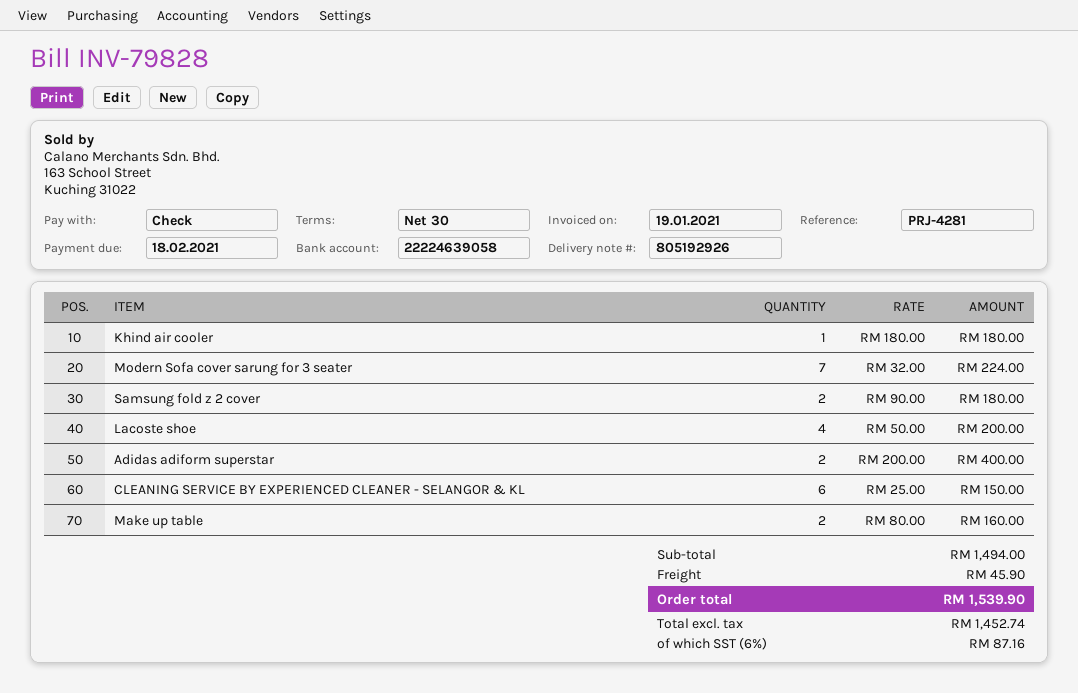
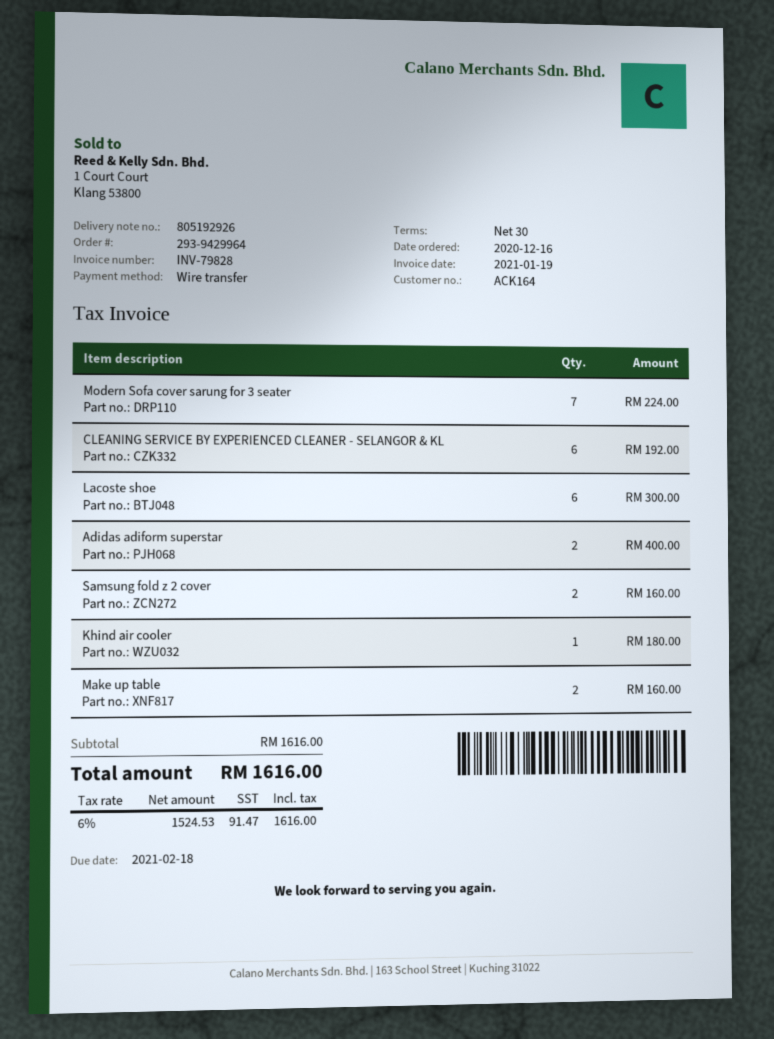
payment method: cheque -> bank transfer
Samsung fold z 2 cover: 2 for 180.00 -> 2 for 160.00
Lacoste shoe: 4 for 200.00 -> 6 for 300.00
CLEANING SERVICE BY EXPERIENCED CLEANER - SELANGOR & KL: 6 for 150.00 -> 6 for 192.00
subtotal: 1494.00 -> 1616.00
shipping: 45.90 -> none
net: 1452.74 -> 1524.53
tax: 6% = 87.16 -> 6% = 91.47
total: 1539.90 -> 1616.00

